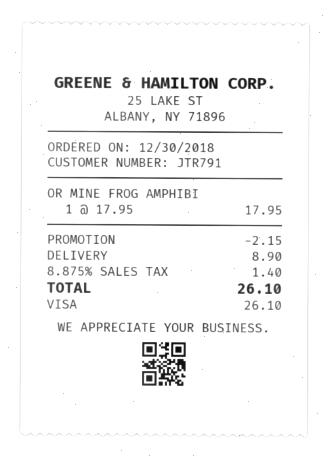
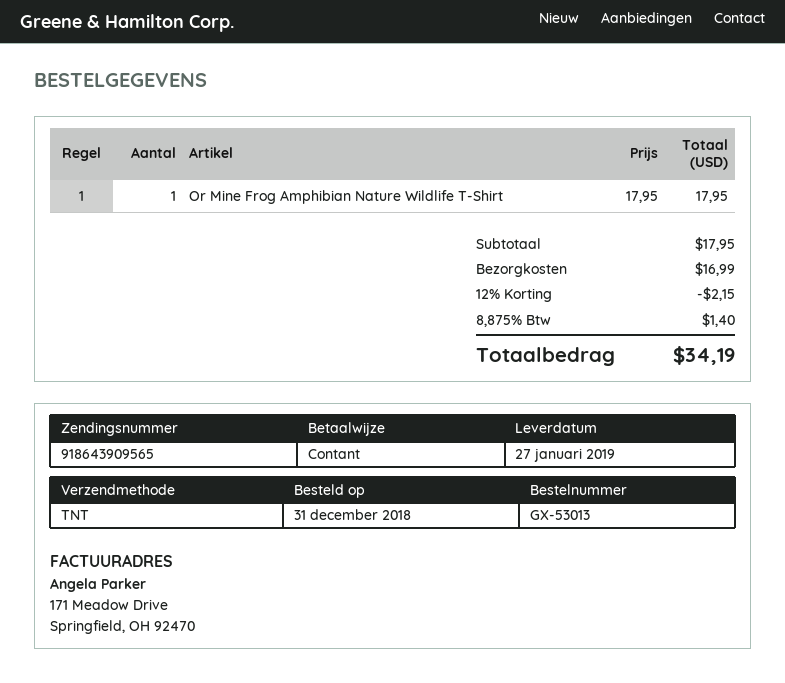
order date: 2018-12-30 -> 2018-12-31
payment method: Visa -> cash
shipping: 8.90 -> 16.99
total: 26.10 -> 34.19

